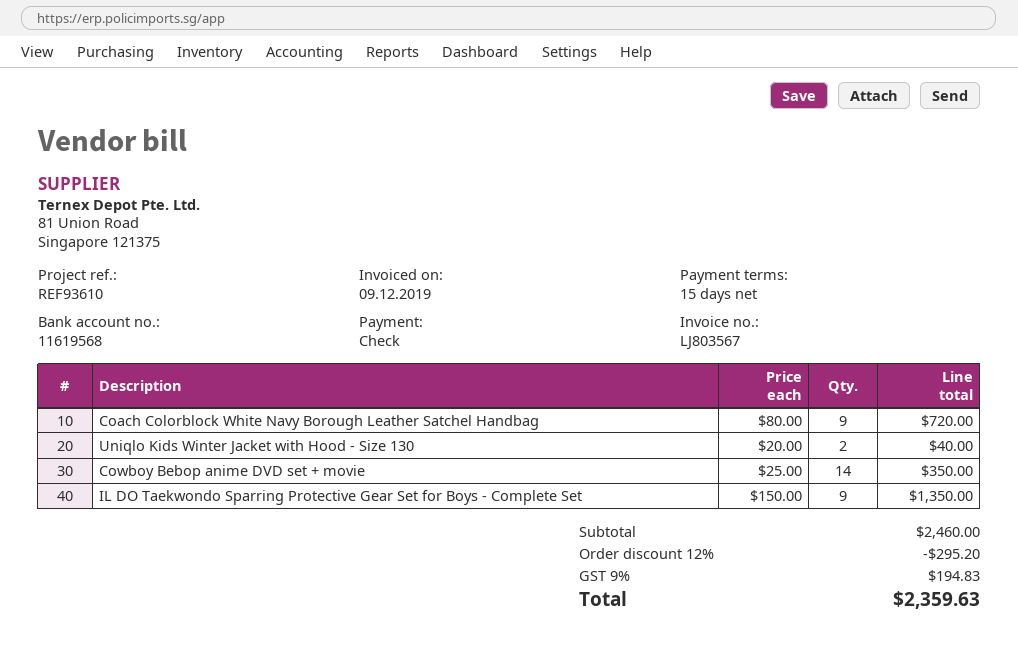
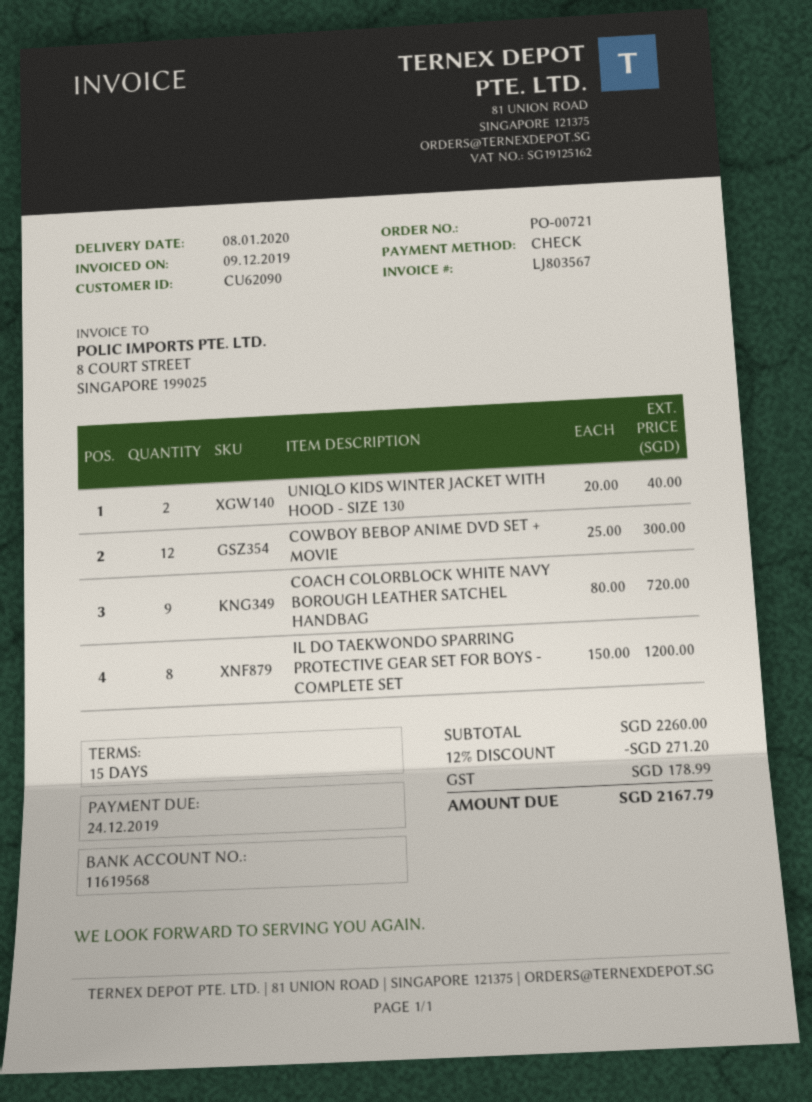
Cowboy Bebop anime DVD set + movie: 14 x 25.00 = 350.00 -> 12 x 25.00 = 300.00
IL DO Taekwondo Sparring Protective Gear Set for Boys - Complete Set: 9 x 150.00 = 1350.00 -> 8 x 150.00 = 1200.00
subtotal: 2460.00 -> 2260.00
discount: 12% = 295.20 -> 12% = 271.20
tax: 194.83 -> 178.99
total: 2359.63 -> 2167.79

